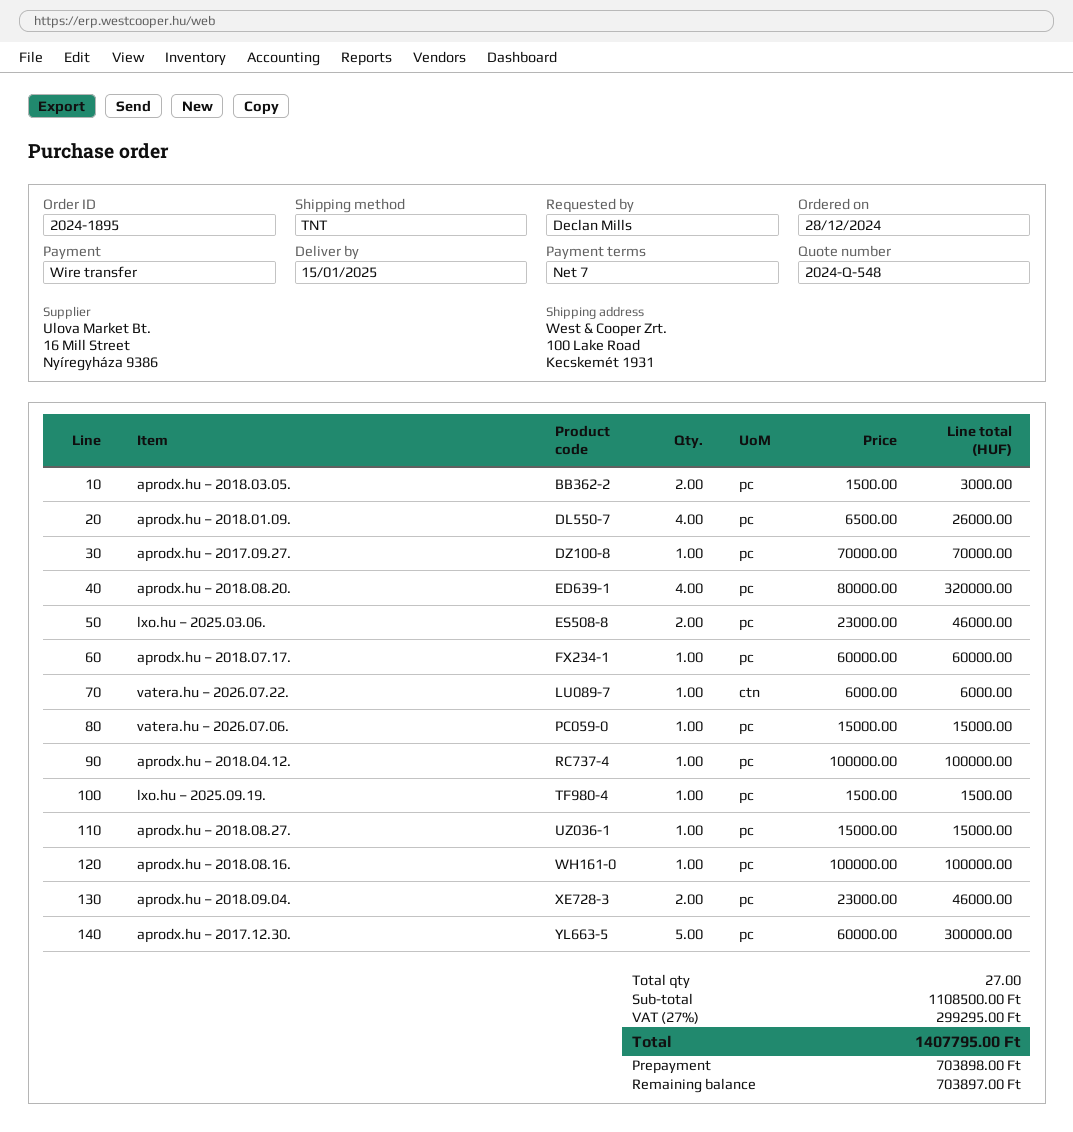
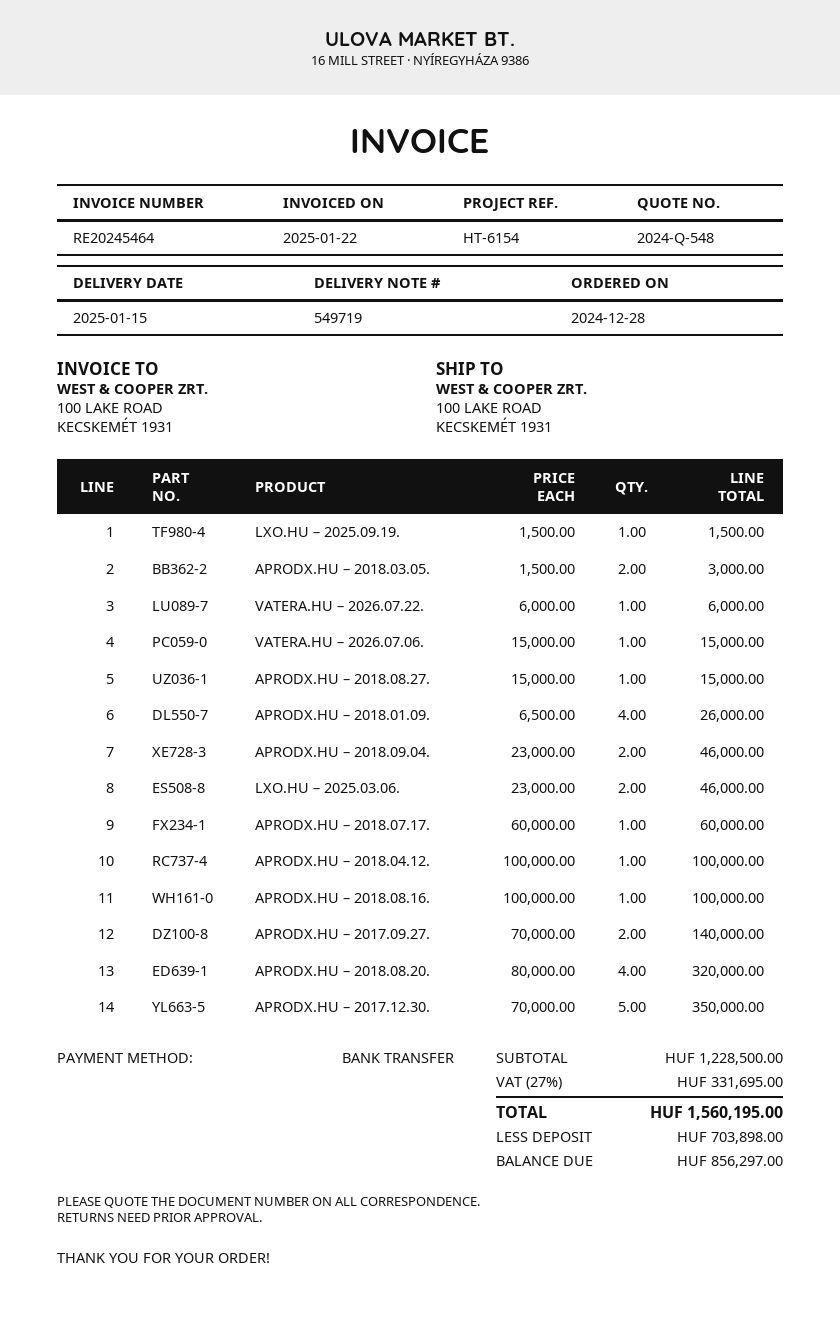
aprodx.hu – 2017.09.27.: 1 x 70000.00 = 70000.00 -> 2 x 70000.00 = 140000.00
aprodx.hu – 2017.12.30.: 5 x 60000.00 = 300000.00 -> 5 x 70000.00 = 350000.00
subtotal: 1108500.00 -> 1228500.00
tax: 27% = 299295.00 -> 27% = 331695.00
total: 1407795.00 -> 1560195.00
balance: 703897.00 -> 856297.00

